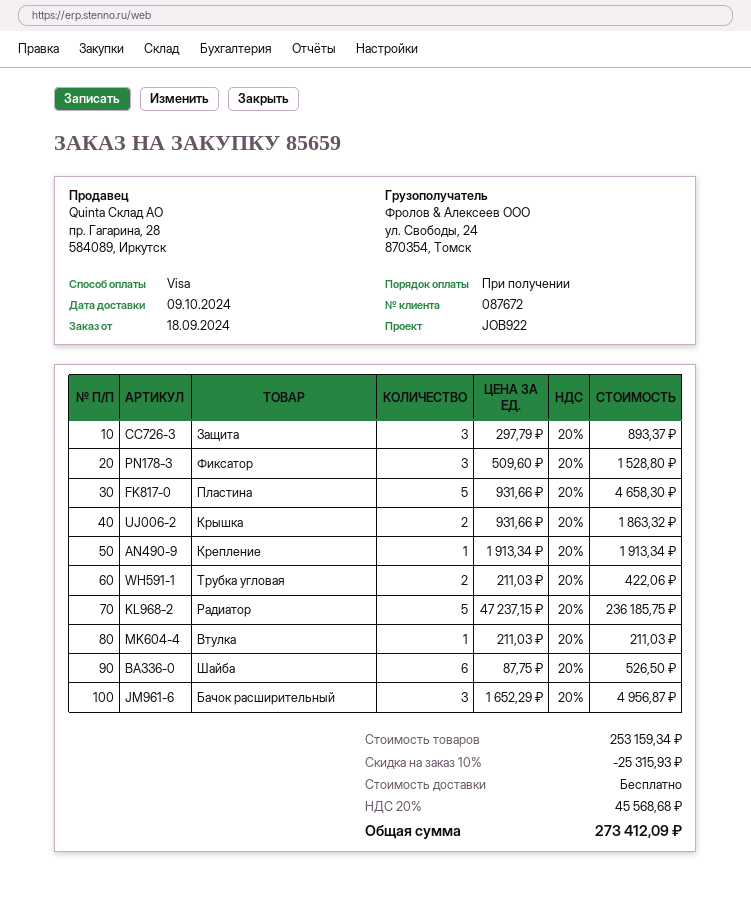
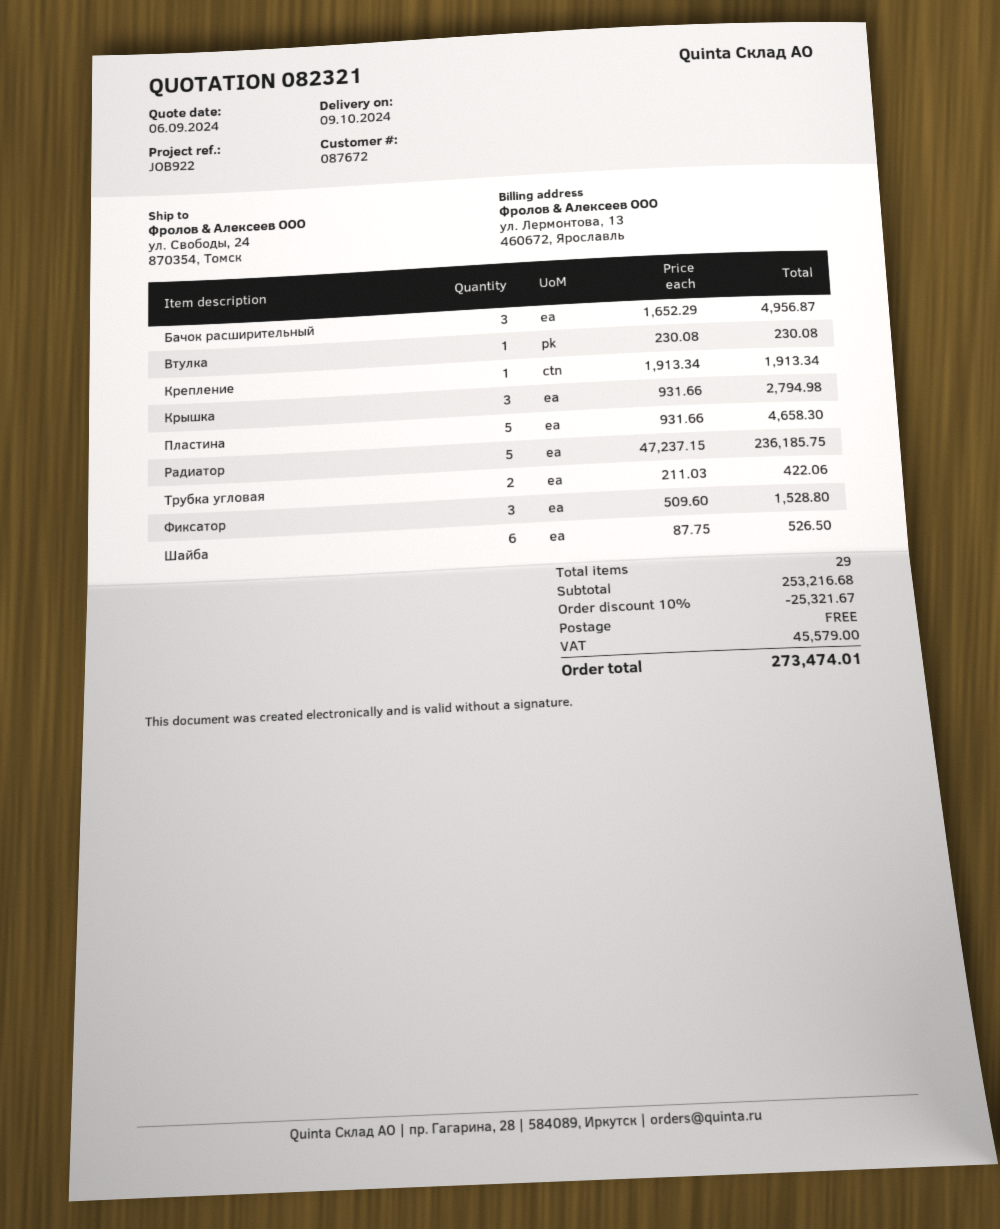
Защита: 3 x 297.79 = 893.37 -> none
Крышка: 2 x 931.66 = 1863.32 -> 3 x 931.66 = 2794.98
Втулка: 1 x 211.03 = 211.03 -> 1 x 230.08 = 230.08
subtotal: 253159.34 -> 253216.68
discount: 10% = 25315.93 -> 10% = 25321.67
tax: 45568.68 -> 45579.00
total: 273412.09 -> 273474.01

